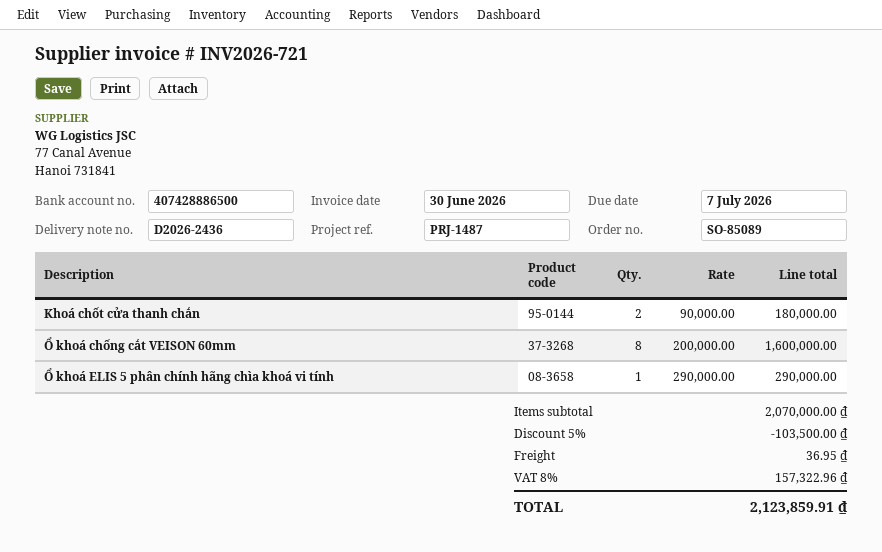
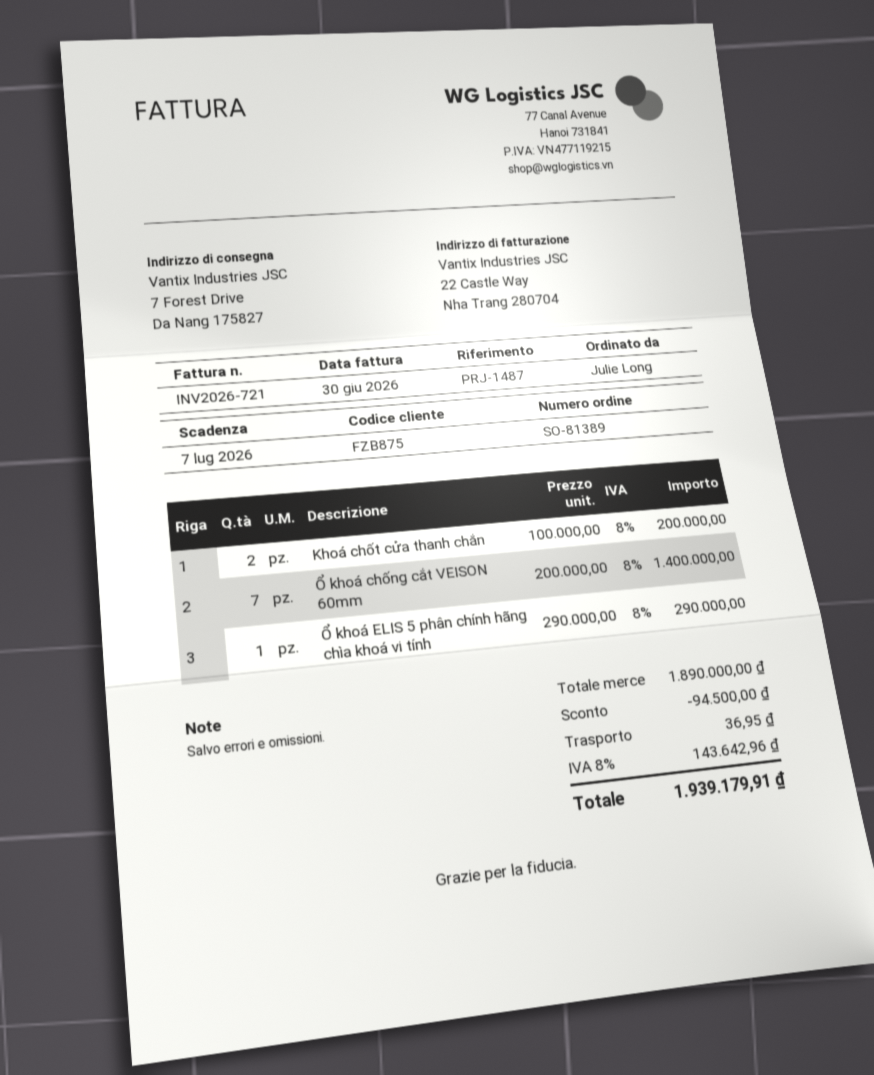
order number: SO-85089 -> SO-81389
Khoá chốt cửa thanh chắn: 2 x 90000.00 = 180000.00 -> 2 x 100000.00 = 200000.00
Ổ khoá chống cắt VEISON 60mm: 8 x 200000.00 = 1600000.00 -> 7 x 200000.00 = 1400000.00
subtotal: 2070000.00 -> 1890000.00
discount: 103500.00 -> 94500.00
tax: 8% = 157322.96 -> 8% = 143642.96
total: 2123859.91 -> 1939179.91

